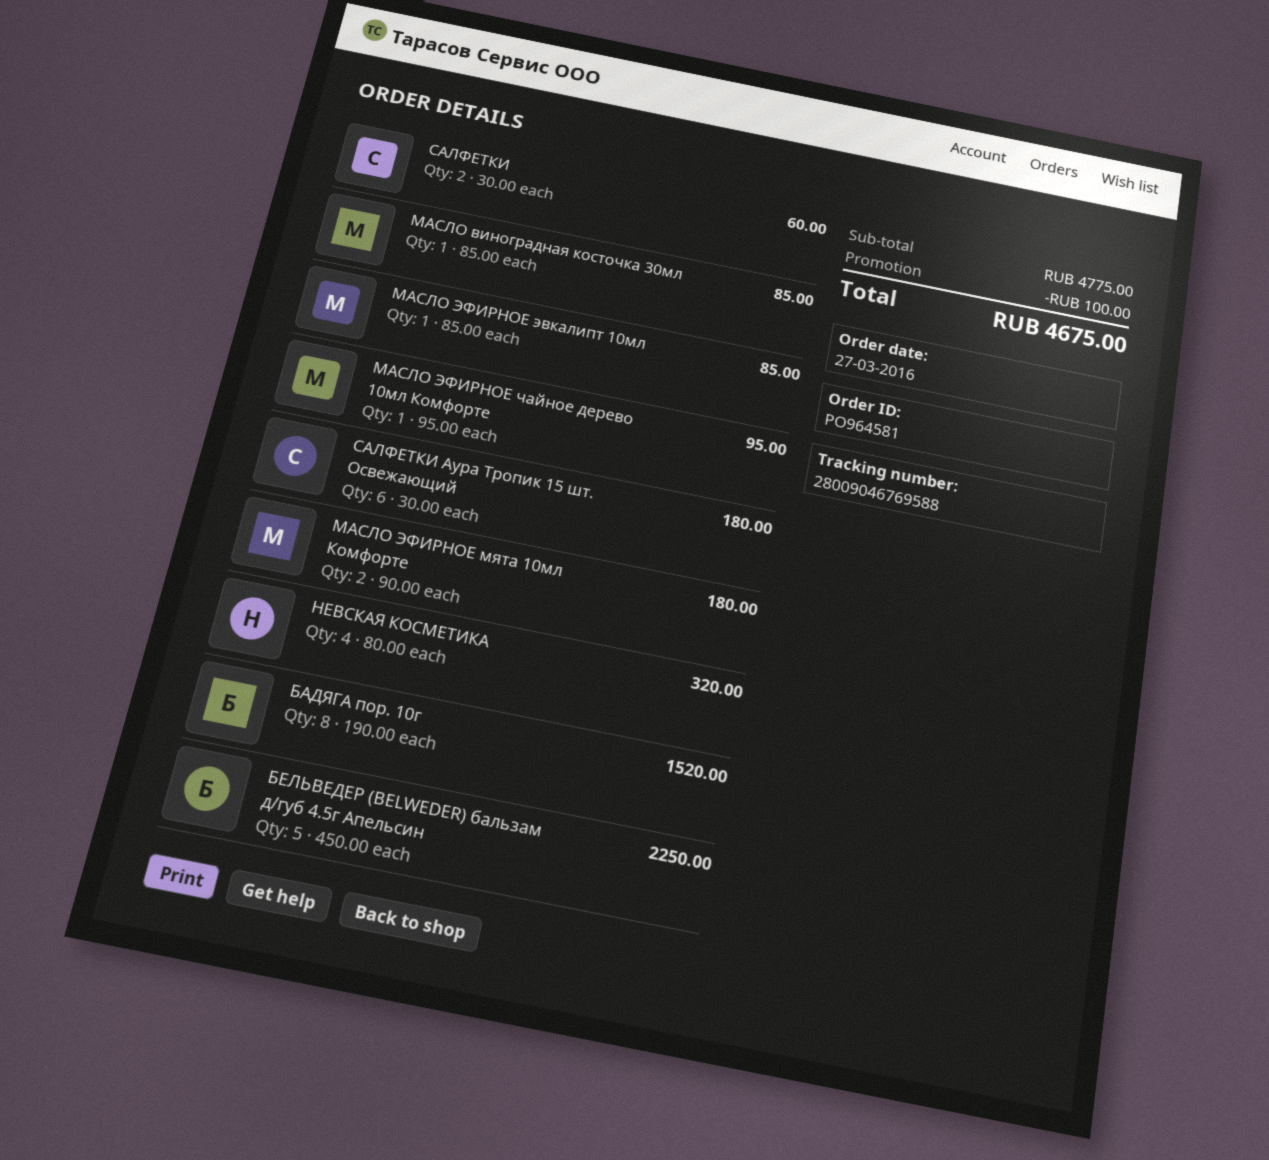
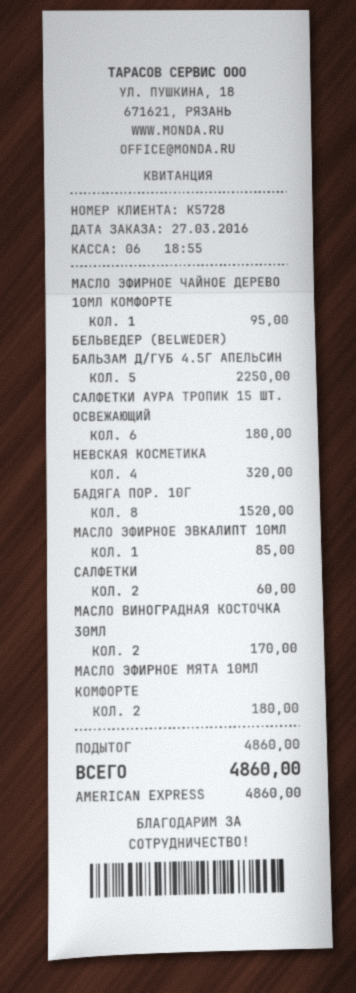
МАСЛО виноградная косточка 30мл: 1 for 85.00 -> 2 for 170.00
subtotal: 4775.00 -> 4860.00
discount: 100.00 -> none
total: 4675.00 -> 4860.00

